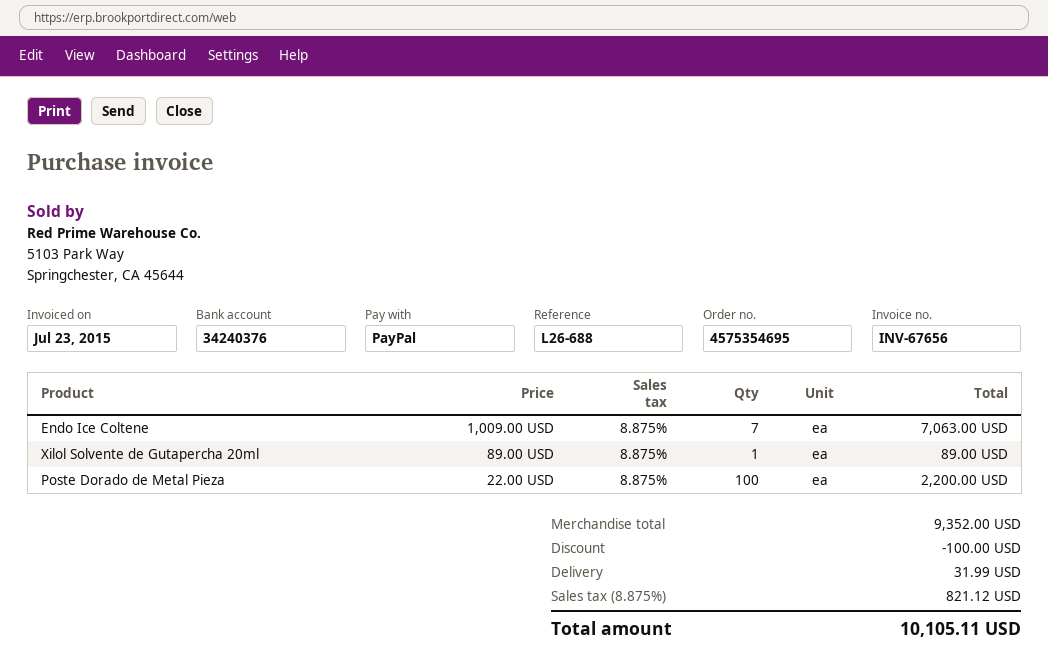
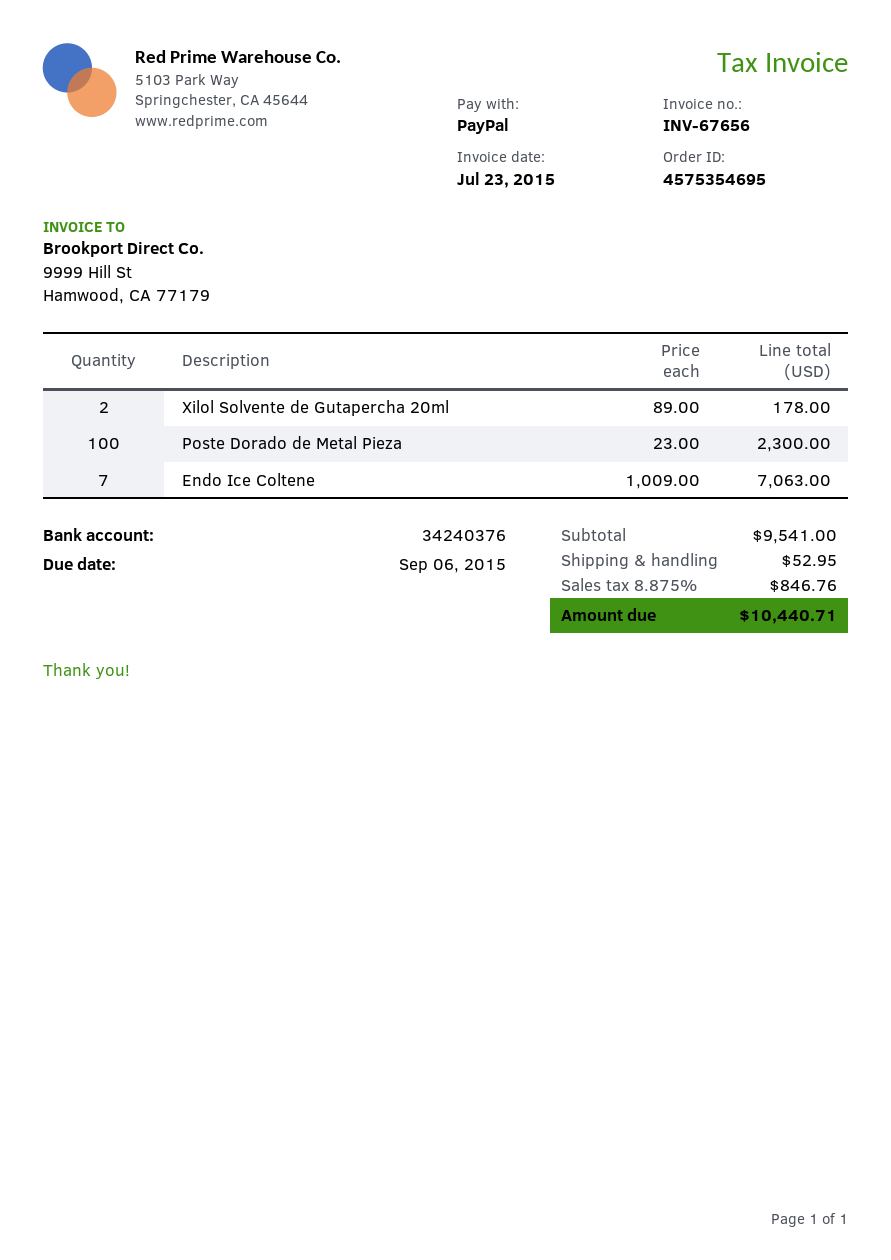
Xilol Solvente de Gutapercha 20ml: 1 x 89.00 = 89.00 -> 2 x 89.00 = 178.00
Poste Dorado de Metal Pieza: 100 x 22.00 = 2200.00 -> 100 x 23.00 = 2300.00
subtotal: 9352.00 -> 9541.00
discount: 100.00 -> none
shipping: 31.99 -> 52.95
tax: 8.875% = 821.12 -> 8.875% = 846.76
total: 10105.11 -> 10440.71

